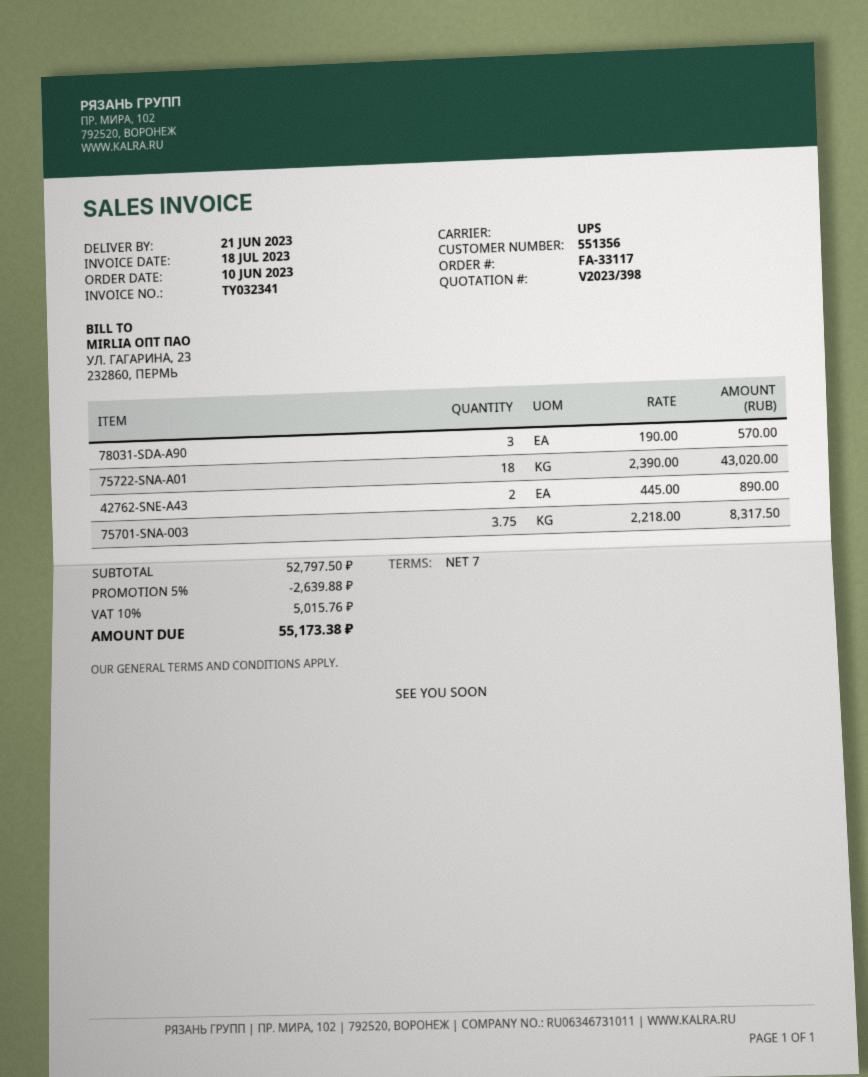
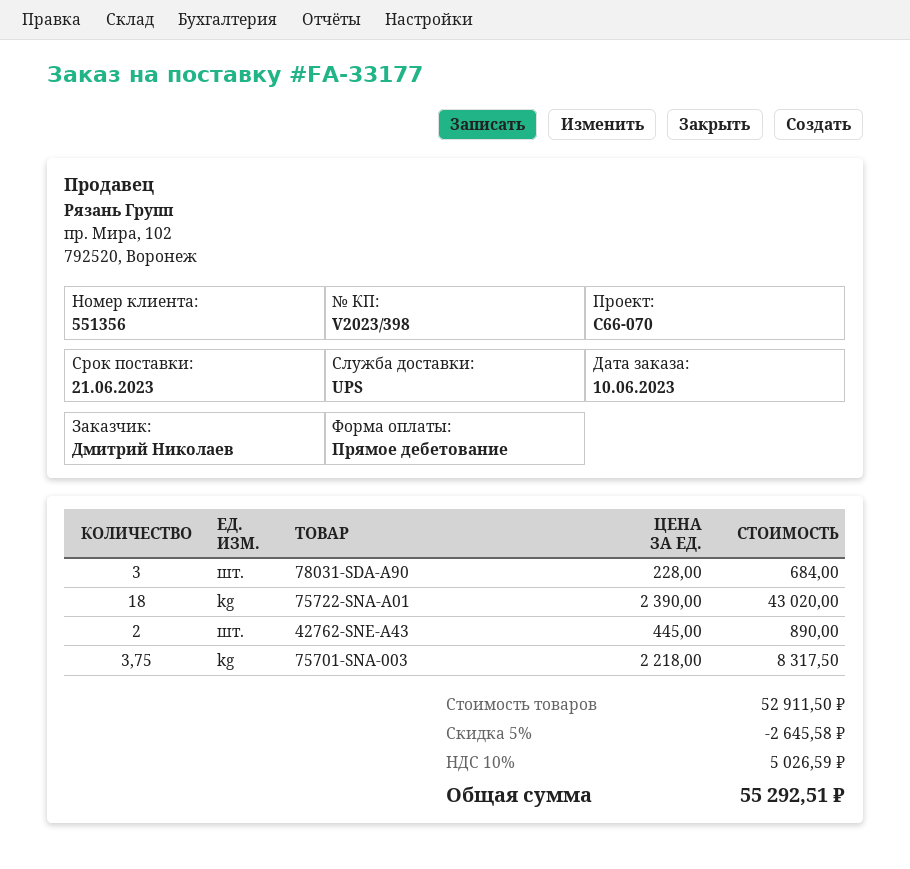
order number: FA-33117 -> FA-33177
78031-SDA-A90: 3 x 190.00 = 570.00 -> 3 x 228.00 = 684.00
subtotal: 52797.50 -> 52911.50
discount: 5% = 2639.88 -> 5% = 2645.58
tax: 10% = 5015.76 -> 10% = 5026.59
total: 55173.38 -> 55292.51

